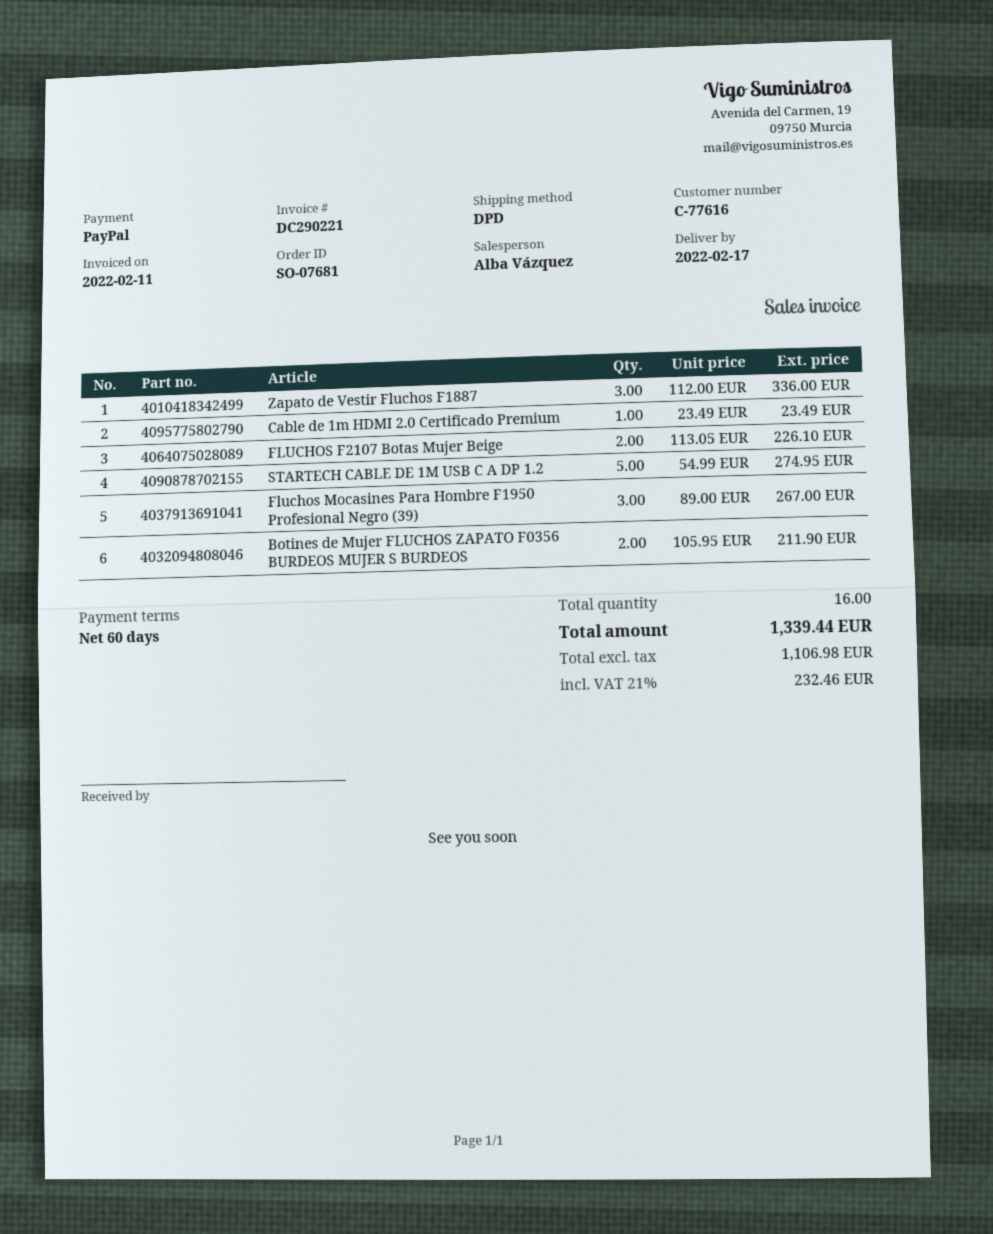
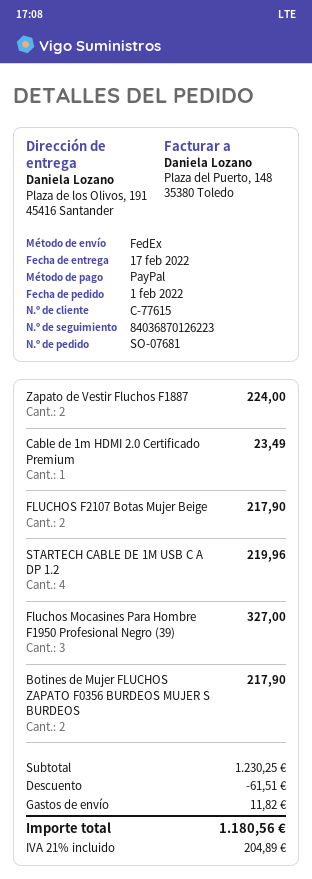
customer number: C-77616 -> C-77615
shipping method: DPD -> FedEx
Zapato de Vestir Fluchos F1887: 3 for 336.00 -> 2 for 224.00
FLUCHOS F2107 Botas Mujer Beige: 2 for 226.10 -> 2 for 217.90
STARTECH CABLE DE 1M USB C A DP 1.2: 5 for 274.95 -> 4 for 219.96
Fluchos Mocasines Para Hombre F1950 Profesional Negro (39): 3 for 267.00 -> 3 for 327.00
Botines de Mujer FLUCHOS ZAPATO F0356 BURDEOS MUJER S BURDEOS: 2 for 211.90 -> 2 for 217.90
discount: none -> 61.51
shipping: none -> 11.82
tax: 21% = 232.46 -> 21% = 204.89
total: 1339.44 -> 1180.56

